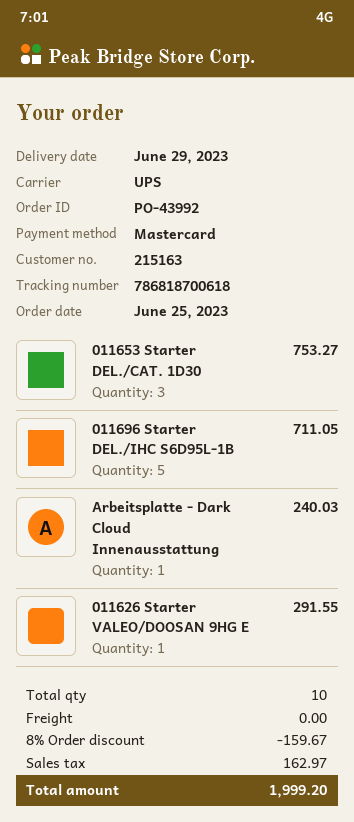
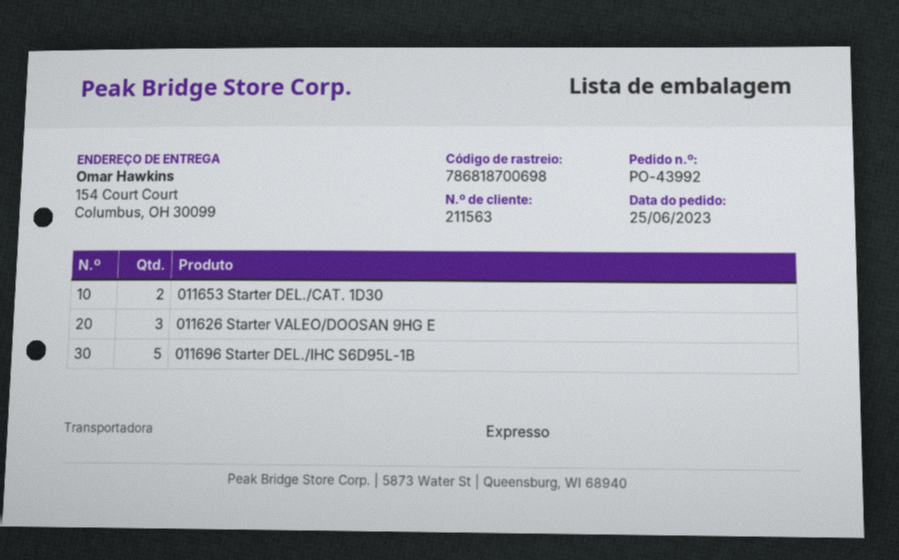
customer number: 215163 -> 211563
shipping method: UPS -> express
tracking number: 786818700618 -> 786818700698
011653 Starter DEL./CAT. 1D30: 3 -> 2
Arbeitsplatte - Dark Cloud Innenausstattung: 1 -> none
011626 Starter VALEO/DOOSAN 9HG E: 1 -> 3

